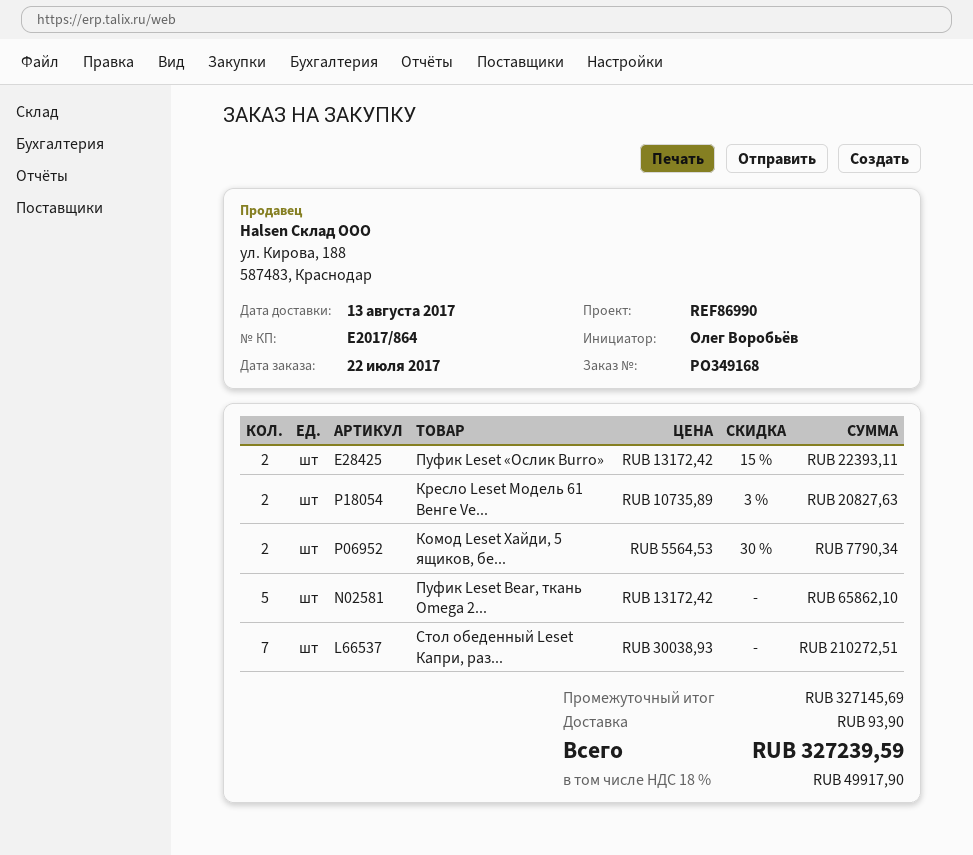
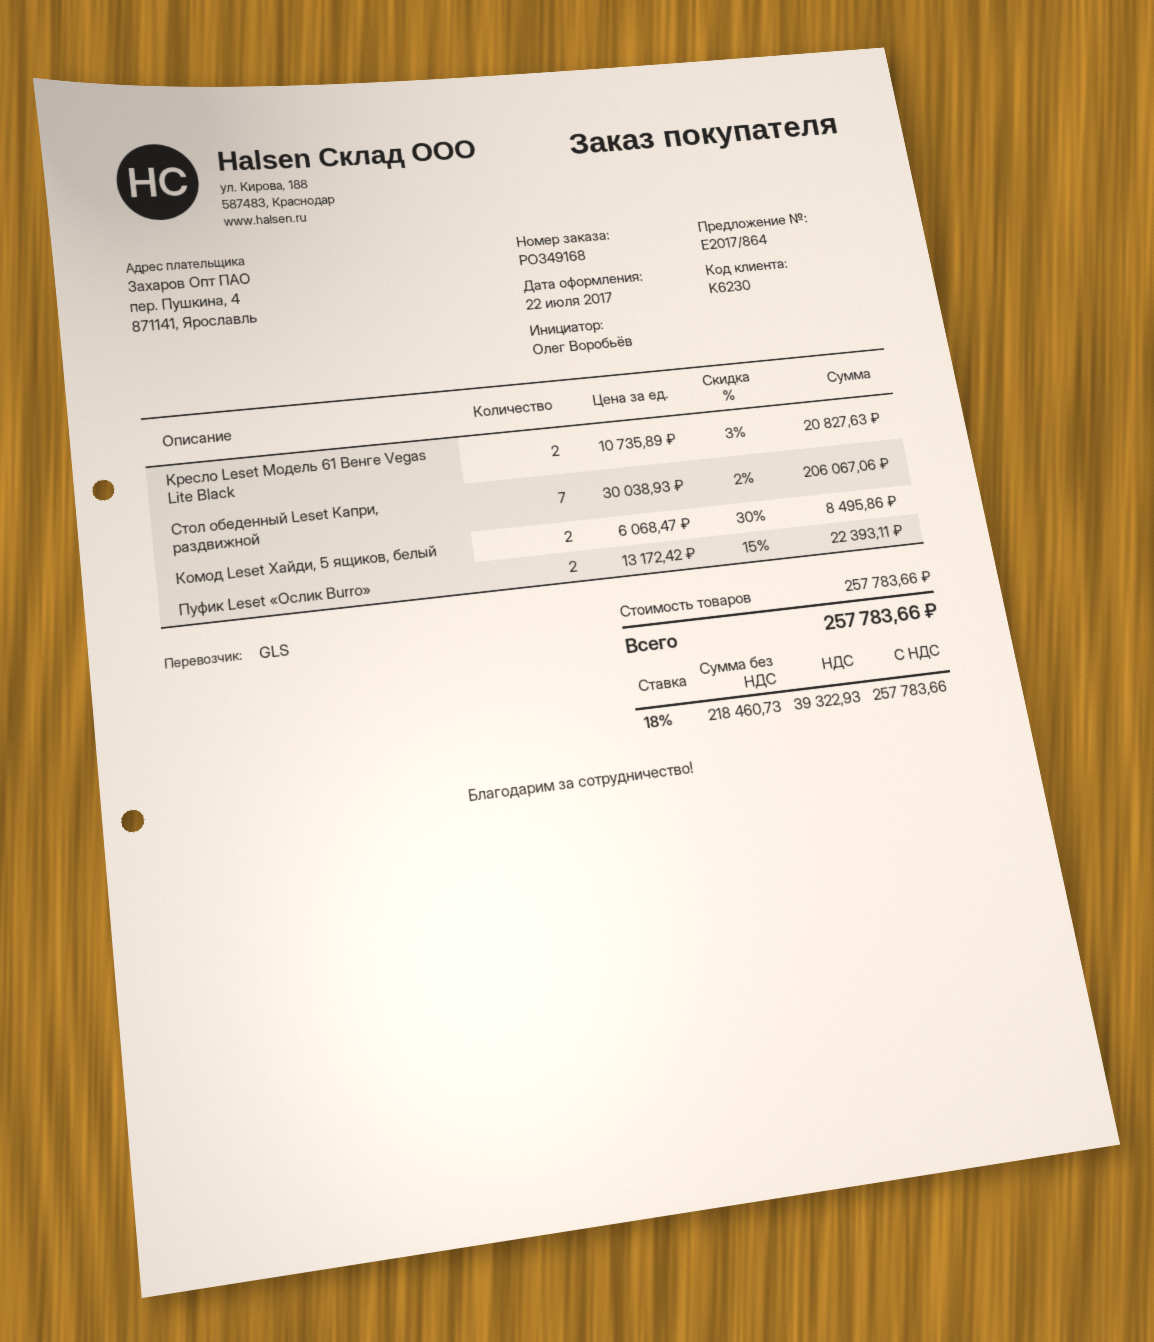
Комод Leset Хайди, 5 ящиков, бе...: 2 x 5564.53 - 30% = 7790.34 -> 2 x 6068.47 - 30% = 8495.86
Пуфик Leset Bear, ткань Omega 2...: 5 x 13172.42 = 65862.10 -> none
Стол обеденный Leset Капри, раз...: 7 x 30038.93 = 210272.51 -> 7 x 30038.93 - 2% = 206067.06
subtotal: 327145.69 -> 257783.66
shipping: 93.90 -> none
tax: 18% = 49917.90 -> 18% = 39322.93
total: 327239.59 -> 257783.66

